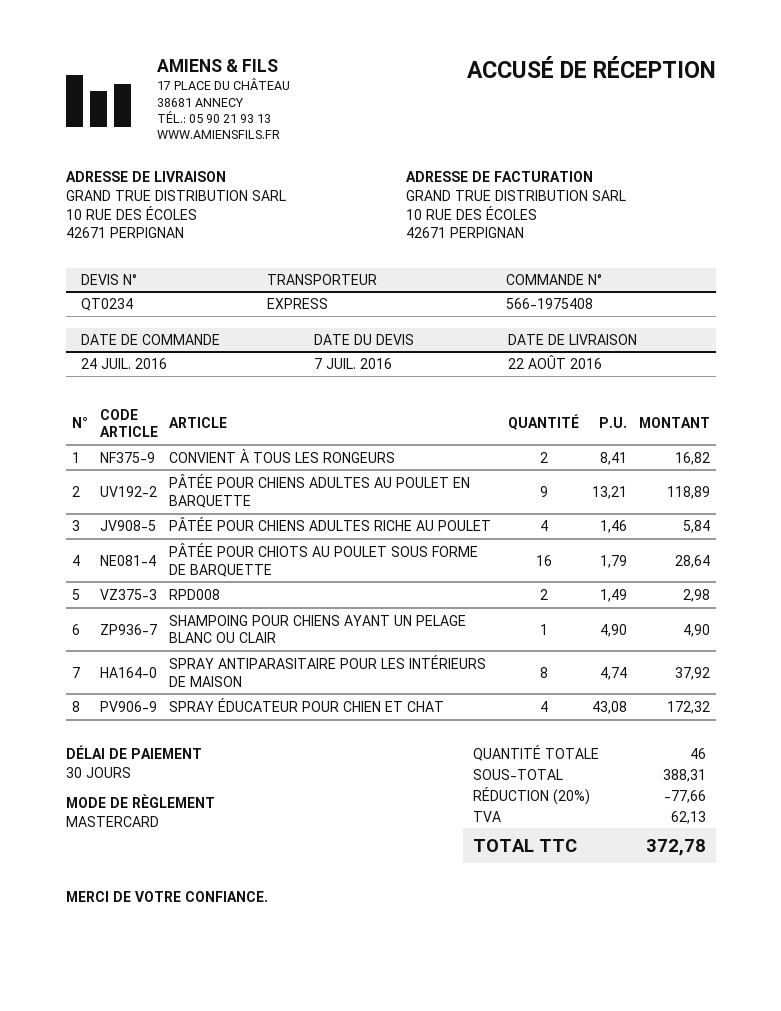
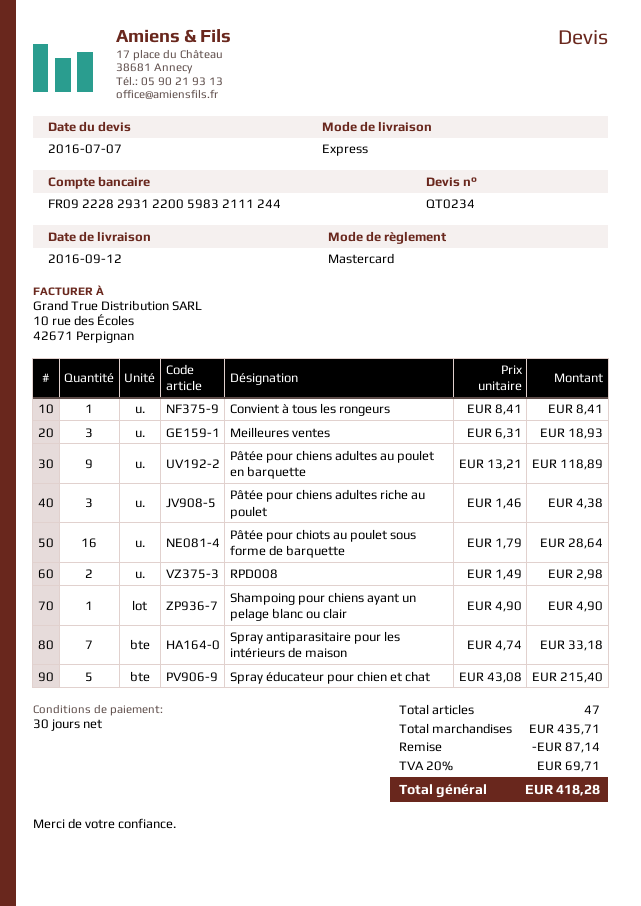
delivery date: 2016-08-22 -> 2016-09-12
CONVIENT À TOUS LES RONGEURS: 2 x 8.41 = 16.82 -> 1 x 8.41 = 8.41
PÂTÉE POUR CHIENS ADULTES RICHE AU POULET: 4 x 1.46 = 5.84 -> 3 x 1.46 = 4.38
SPRAY ANTIPARASITAIRE POUR LES INTÉRIEURS DE MAISON: 8 x 4.74 = 37.92 -> 7 x 4.74 = 33.18
SPRAY ÉDUCATEUR POUR CHIEN ET CHAT: 4 x 43.08 = 172.32 -> 5 x 43.08 = 215.40
Meilleures ventes: none -> 3 x 6.31 = 18.93
total quantity: 46 -> 47
subtotal: 388.31 -> 435.71
discount: 77.66 -> 87.14
tax: 62.13 -> 69.71
total: 372.78 -> 418.28

